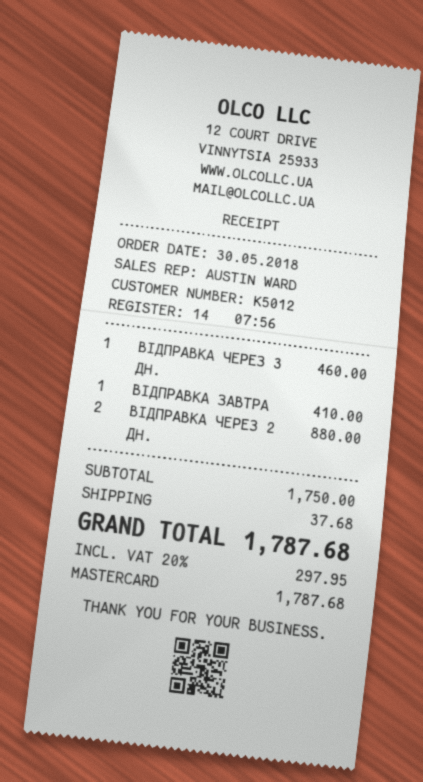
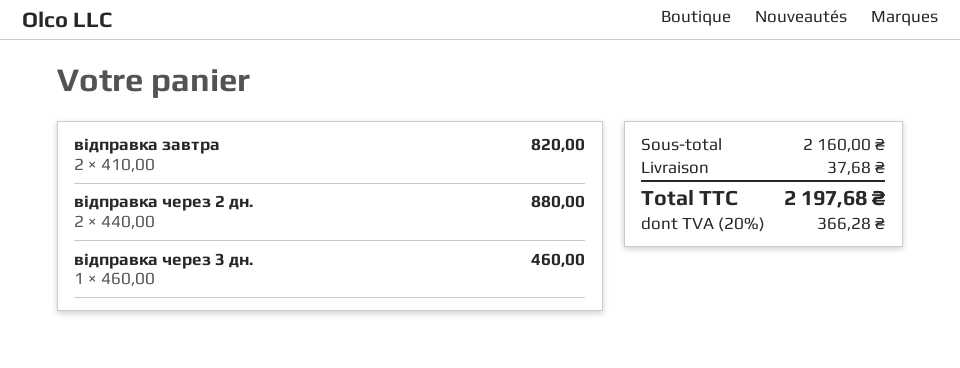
ВІДПРАВКА ЗАВТРА: 1 for 410.00 -> 2 for 820.00
subtotal: 1750.00 -> 2160.00
tax: 20% = 297.95 -> 20% = 366.28
total: 1787.68 -> 2197.68

